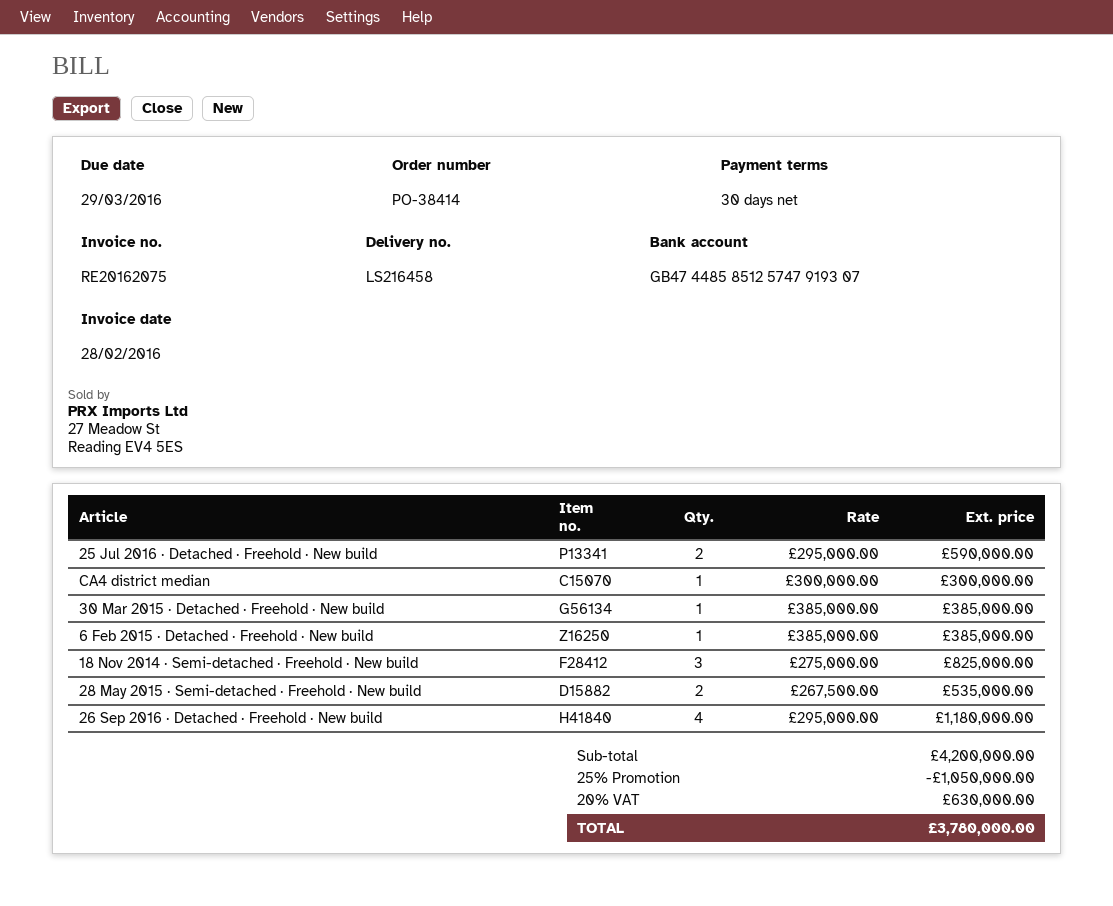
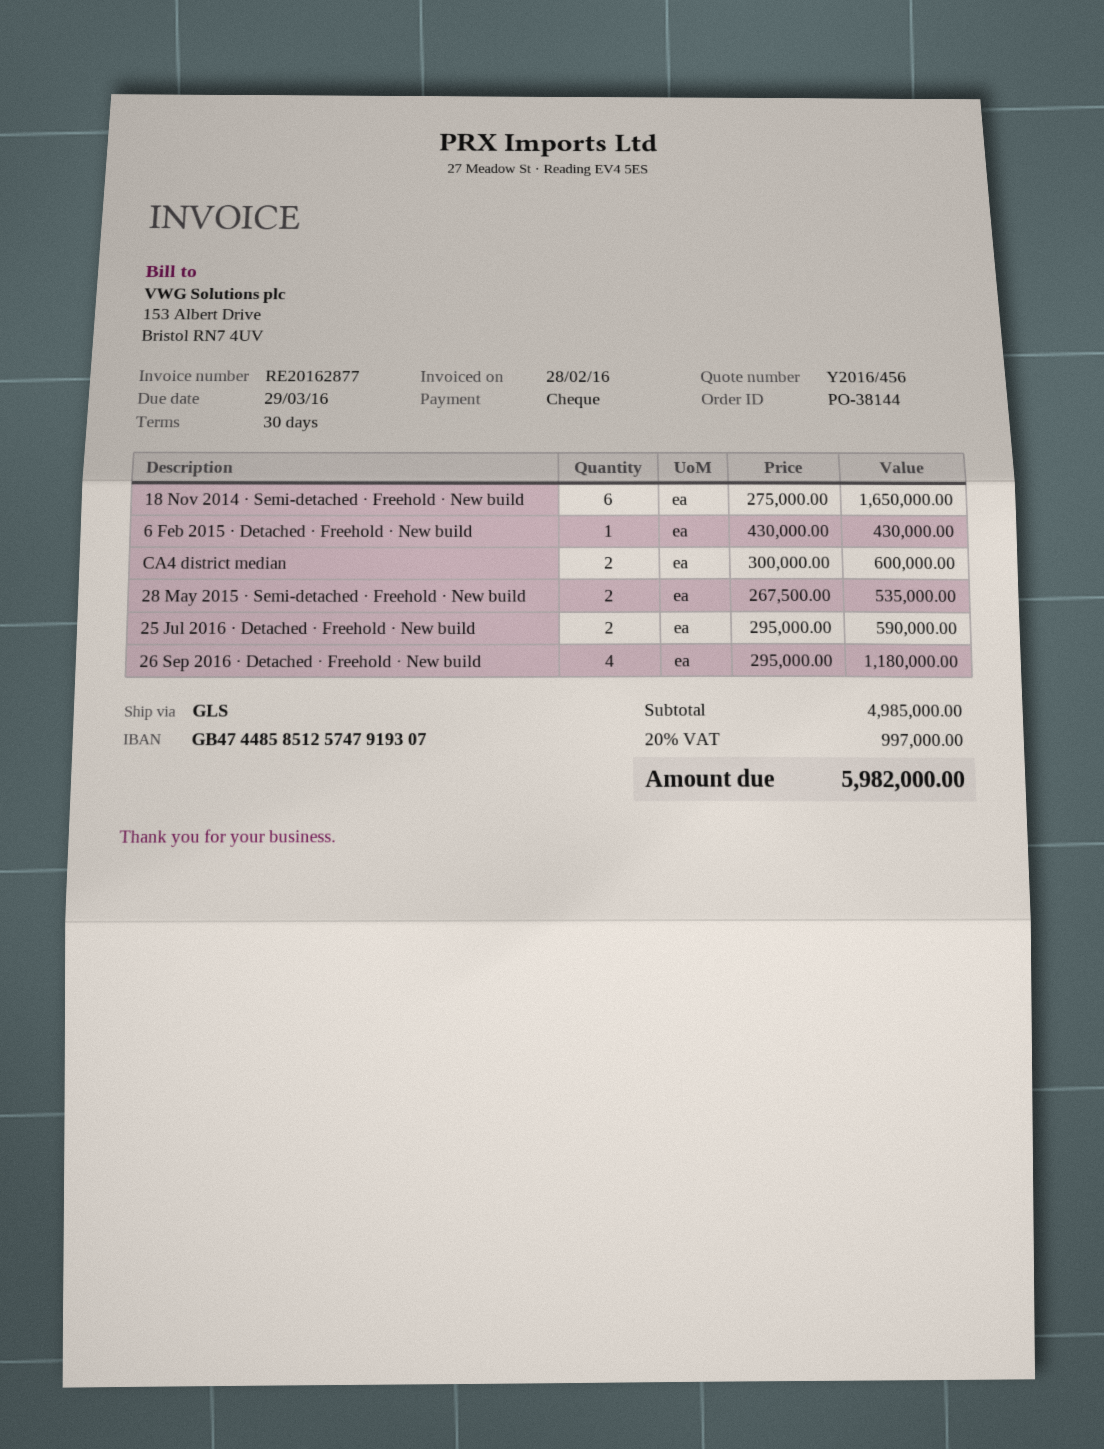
order number: PO-38414 -> PO-38144
invoice number: RE20162075 -> RE20162877
CA4 district median: 1 x 300000.00 = 300000.00 -> 2 x 300000.00 = 600000.00
30 Mar 2015 · Detached · Freehold · New build: 1 x 385000.00 = 385000.00 -> none
6 Feb 2015 · Detached · Freehold · New build: 1 x 385000.00 = 385000.00 -> 1 x 430000.00 = 430000.00
18 Nov 2014 · Semi-detached · Freehold · New build: 3 x 275000.00 = 825000.00 -> 6 x 275000.00 = 1650000.00
subtotal: 4200000.00 -> 4985000.00
discount: 25% = 1050000.00 -> none
tax: 20% = 630000.00 -> 20% = 997000.00
total: 3780000.00 -> 5982000.00

